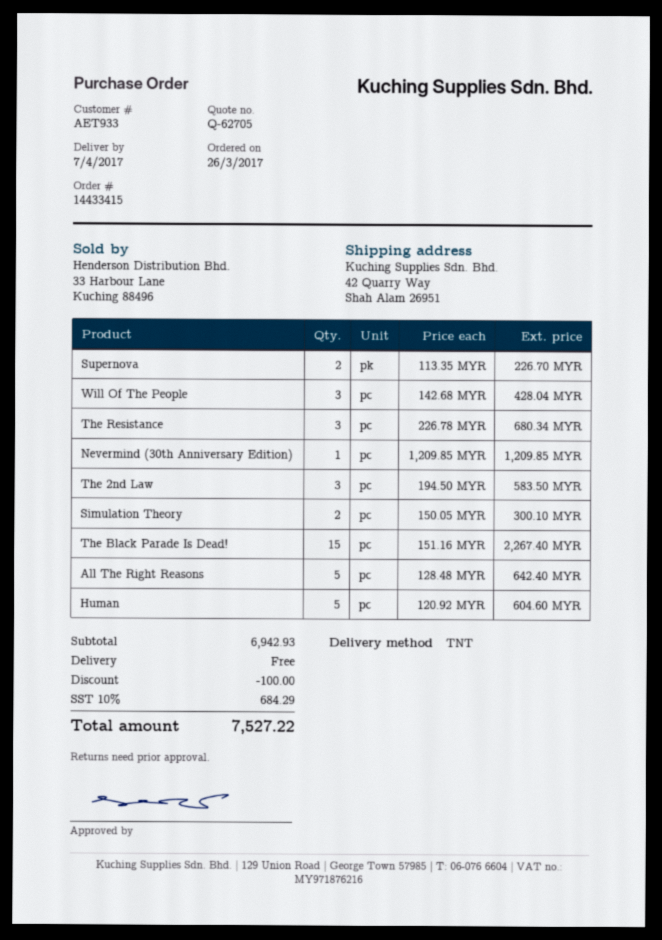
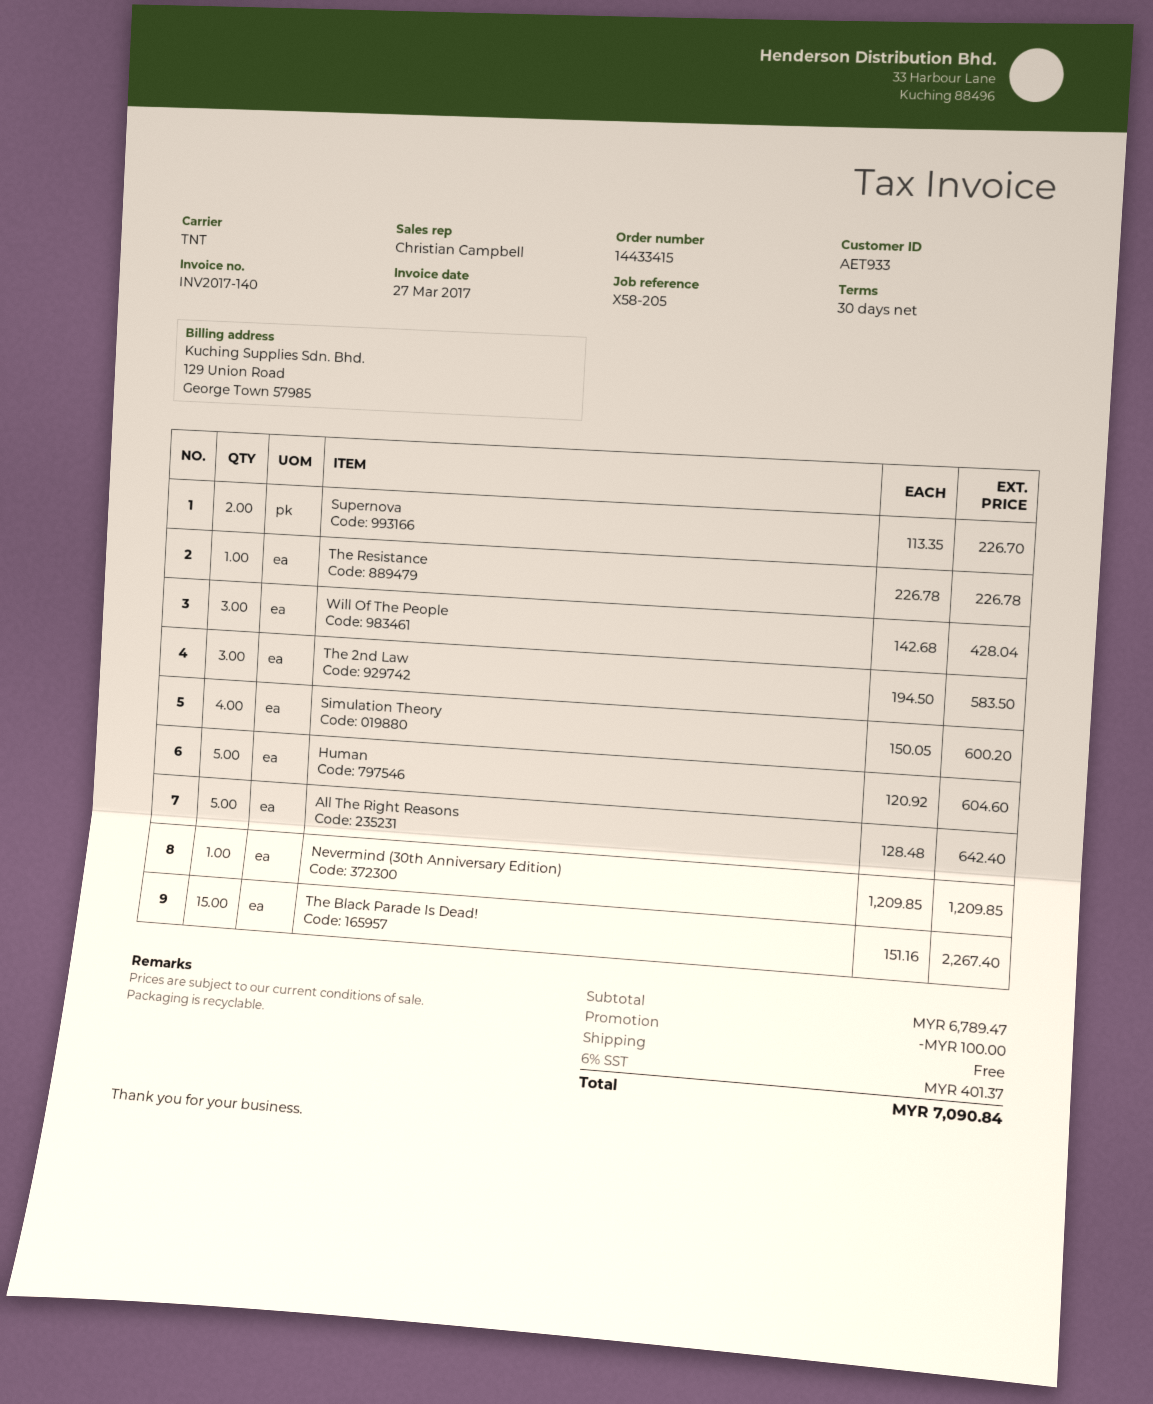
The Resistance: 3 x 226.78 = 680.34 -> 1 x 226.78 = 226.78
Simulation Theory: 2 x 150.05 = 300.10 -> 4 x 150.05 = 600.20
subtotal: 6942.93 -> 6789.47
tax: 10% = 684.29 -> 6% = 401.37
total: 7527.22 -> 7090.84

